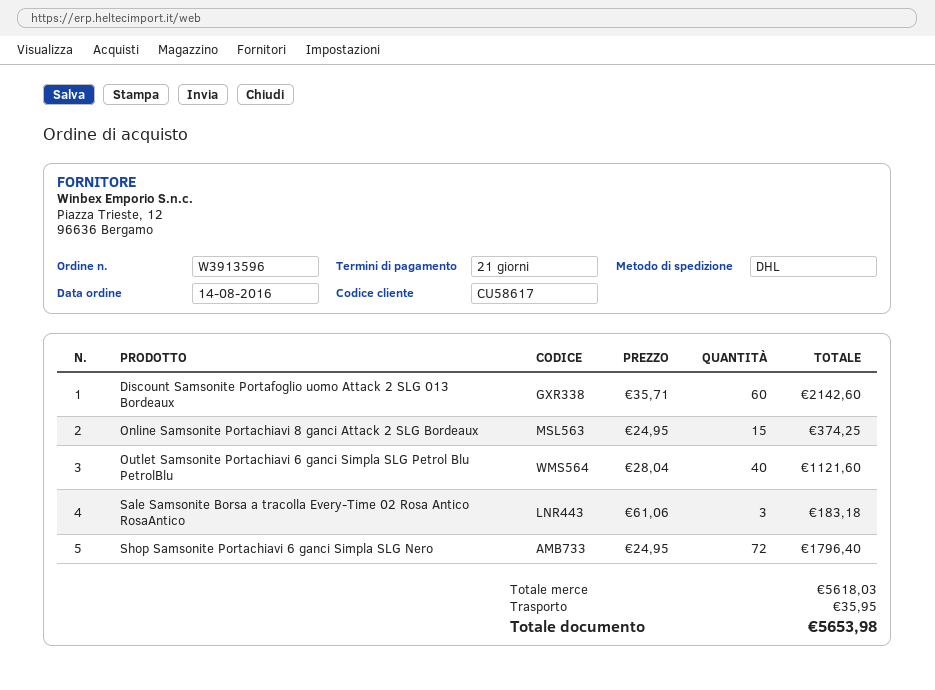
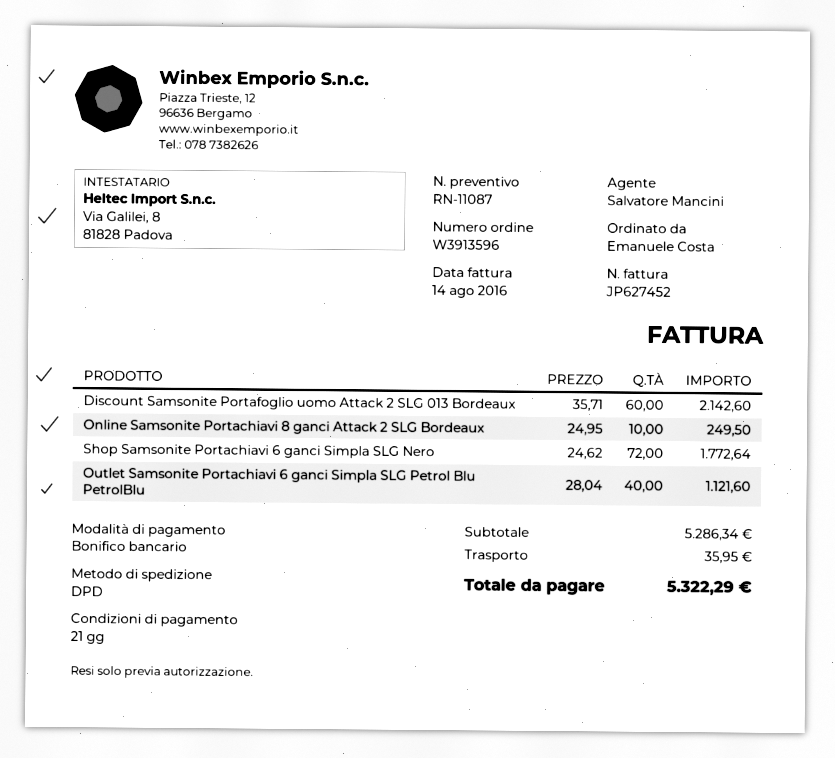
shipping method: DHL -> DPD
Online Samsonite Portachiavi 8 ganci Attack 2 SLG Bordeaux: 15 x 24.95 = 374.25 -> 10 x 24.95 = 249.50
Sale Samsonite Borsa a tracolla Every-Time 02 Rosa Antico RosaAntico: 3 x 61.06 = 183.18 -> none
Shop Samsonite Portachiavi 6 ganci Simpla SLG Nero: 72 x 24.95 = 1796.40 -> 72 x 24.62 = 1772.64
subtotal: 5618.03 -> 5286.34
total: 5653.98 -> 5322.29

